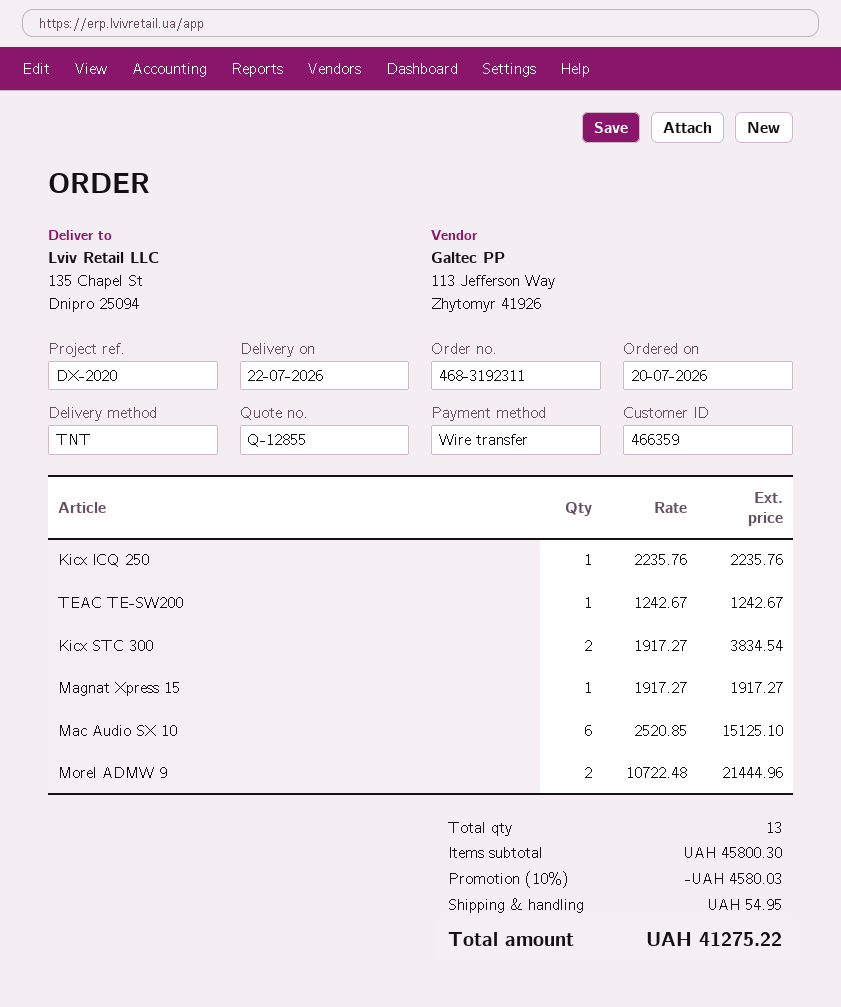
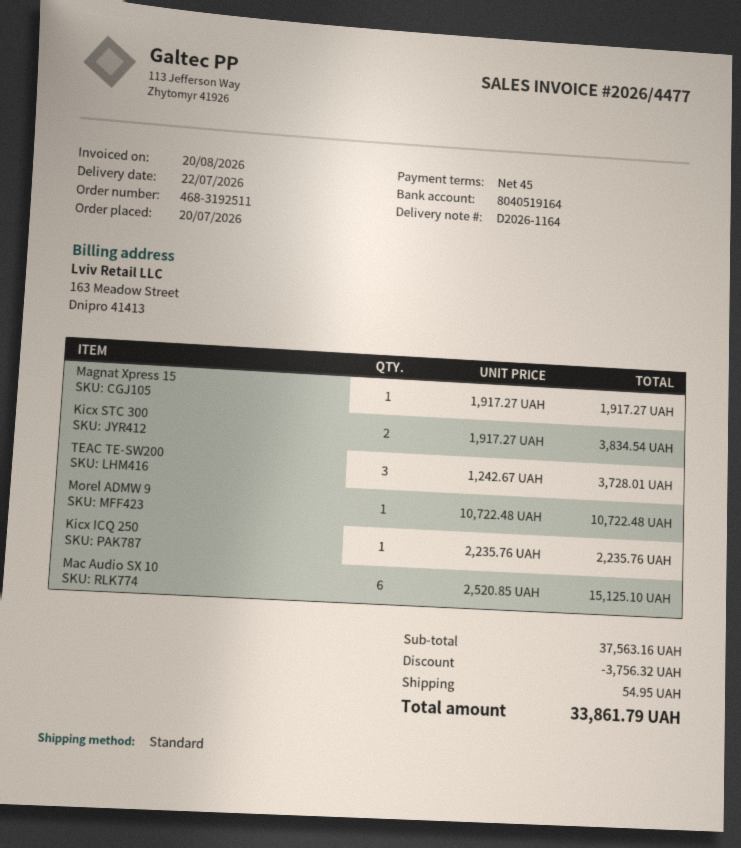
order number: 468-3192311 -> 468-3192511
shipping method: TNT -> standard
TEAC TE-SW200: 1 x 1242.67 = 1242.67 -> 3 x 1242.67 = 3728.01
Morel ADMW 9: 2 x 10722.48 = 21444.96 -> 1 x 10722.48 = 10722.48
subtotal: 45800.30 -> 37563.16
discount: 4580.03 -> 3756.32
total: 41275.22 -> 33861.79

